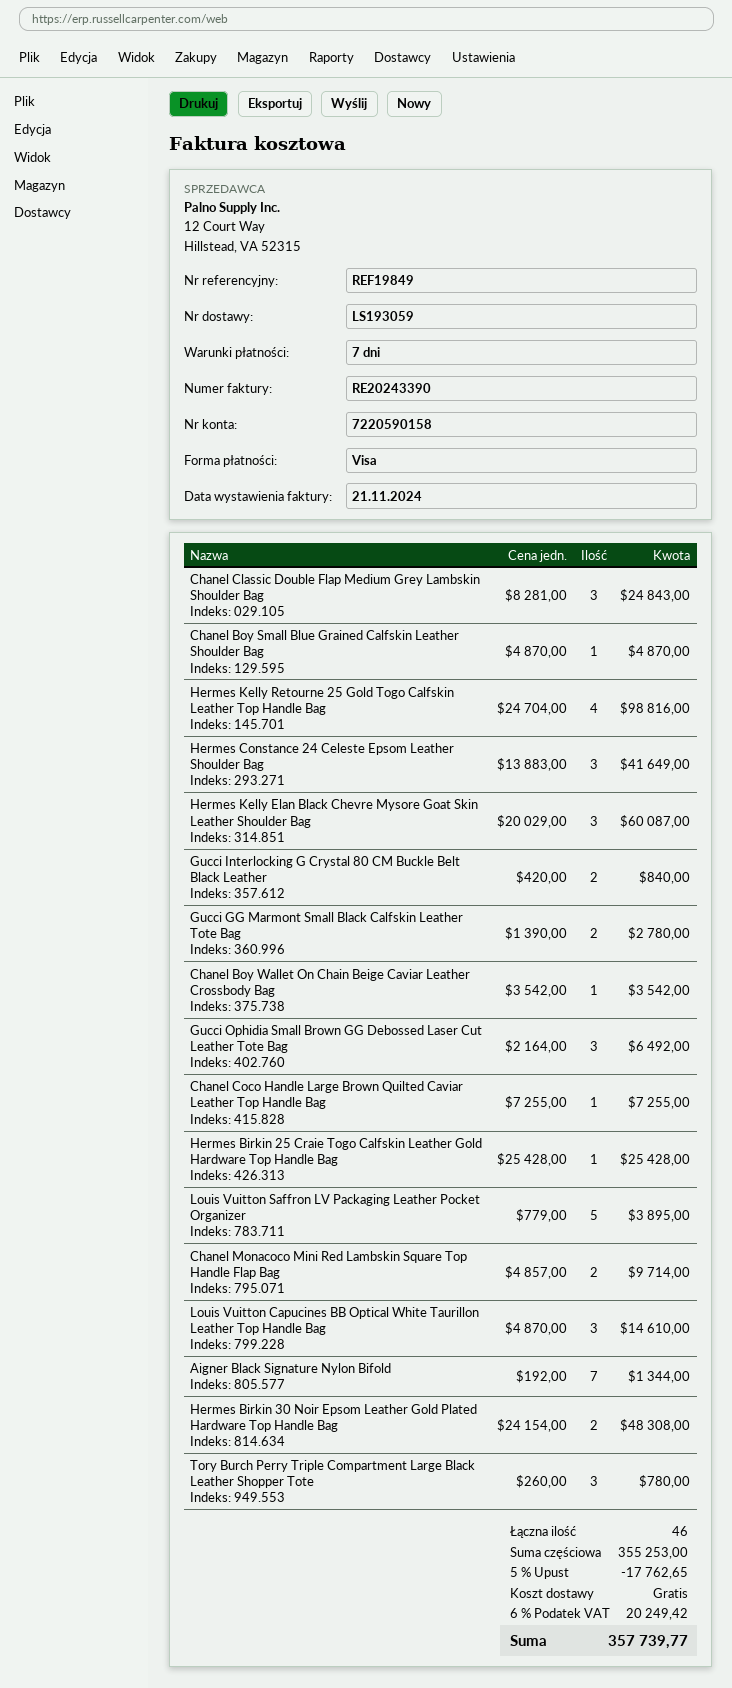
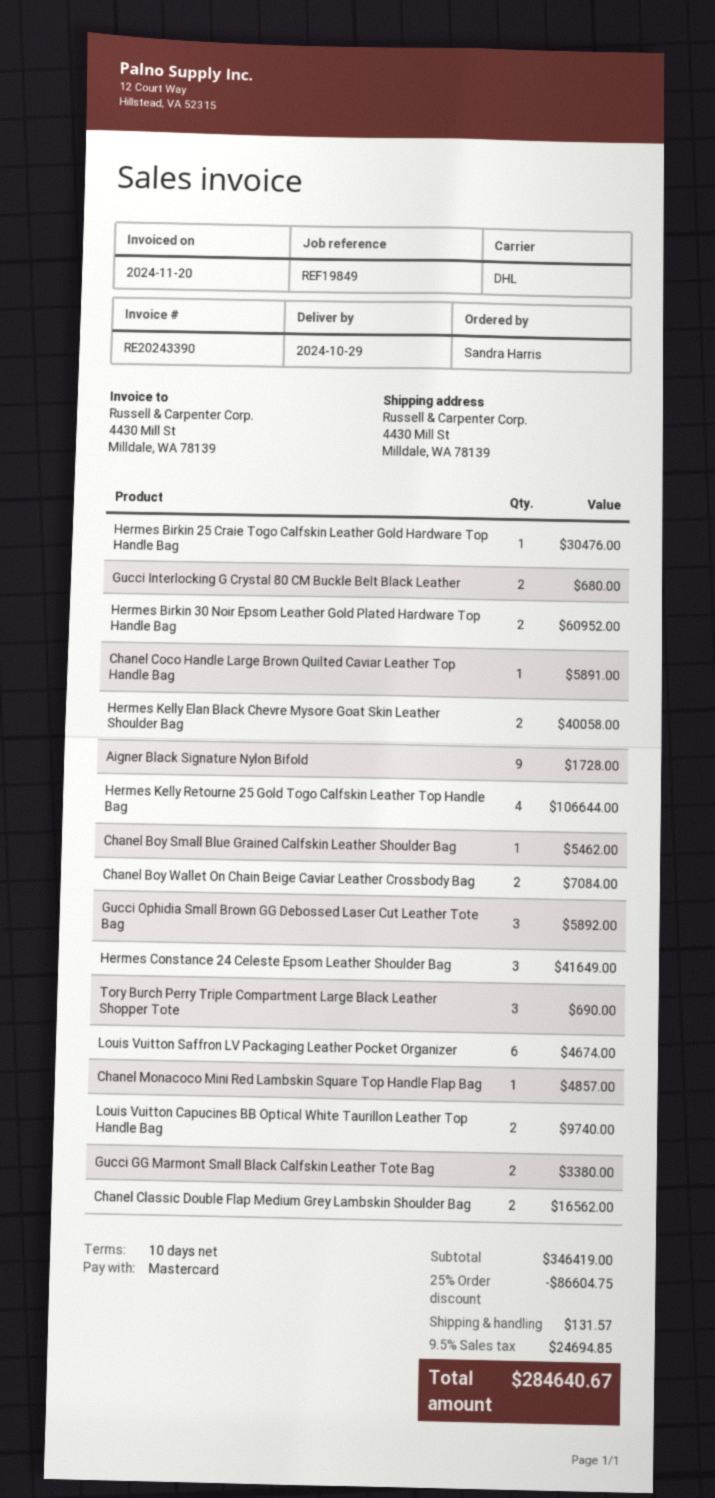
invoice date: 2024-11-21 -> 2024-11-20
payment terms: 7 days -> 10 days
payment method: Visa -> Mastercard
Chanel Classic Double Flap Medium Grey Lambskin Shoulder Bag: 3 for 24843.00 -> 2 for 16562.00
Chanel Boy Small Blue Grained Calfskin Leather Shoulder Bag: 1 for 4870.00 -> 1 for 5462.00
Hermes Kelly Retourne 25 Gold Togo Calfskin Leather Top Handle Bag: 4 for 98816.00 -> 4 for 106644.00
Hermes Kelly Elan Black Chevre Mysore Goat Skin Leather Shoulder Bag: 3 for 60087.00 -> 2 for 40058.00
Gucci Interlocking G Crystal 80 CM Buckle Belt Black Leather: 2 for 840.00 -> 2 for 680.00
Gucci GG Marmont Small Black Calfskin Leather Tote Bag: 2 for 2780.00 -> 2 for 3380.00
Chanel Boy Wallet On Chain Beige Caviar Leather Crossbody Bag: 1 for 3542.00 -> 2 for 7084.00
Gucci Ophidia Small Brown GG Debossed Laser Cut Leather Tote Bag: 3 for 6492.00 -> 3 for 5892.00
Chanel Coco Handle Large Brown Quilted Caviar Leather Top Handle Bag: 1 for 7255.00 -> 1 for 5891.00
Hermes Birkin 25 Craie Togo Calfskin Leather Gold Hardware Top Handle Bag: 1 for 25428.00 -> 1 for 30476.00
Louis Vuitton Saffron LV Packaging Leather Pocket Organizer: 5 for 3895.00 -> 6 for 4674.00
Chanel Monacoco Mini Red Lambskin Square Top Handle Flap Bag: 2 for 9714.00 -> 1 for 4857.00
Louis Vuitton Capucines BB Optical White Taurillon Leather Top Handle Bag: 3 for 14610.00 -> 2 for 9740.00
Aigner Black Signature Nylon Bifold: 7 for 1344.00 -> 9 for 1728.00
Hermes Birkin 30 Noir Epsom Leather Gold Plated Hardware Top Handle Bag: 2 for 48308.00 -> 2 for 60952.00
Tory Burch Perry Triple Compartment Large Black Leather Shopper Tote: 3 for 780.00 -> 3 for 690.00
subtotal: 355253.00 -> 346419.00
discount: 5% = 17762.65 -> 25% = 86604.75
shipping: 0.00 -> 131.57
tax: 6% = 20249.42 -> 9.5% = 24694.85
total: 357739.77 -> 284640.67

